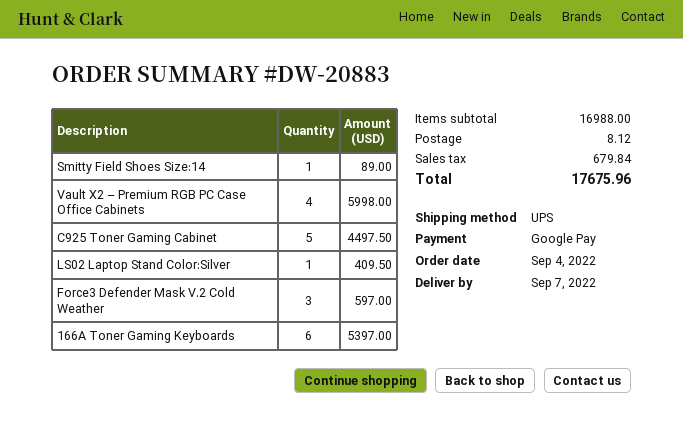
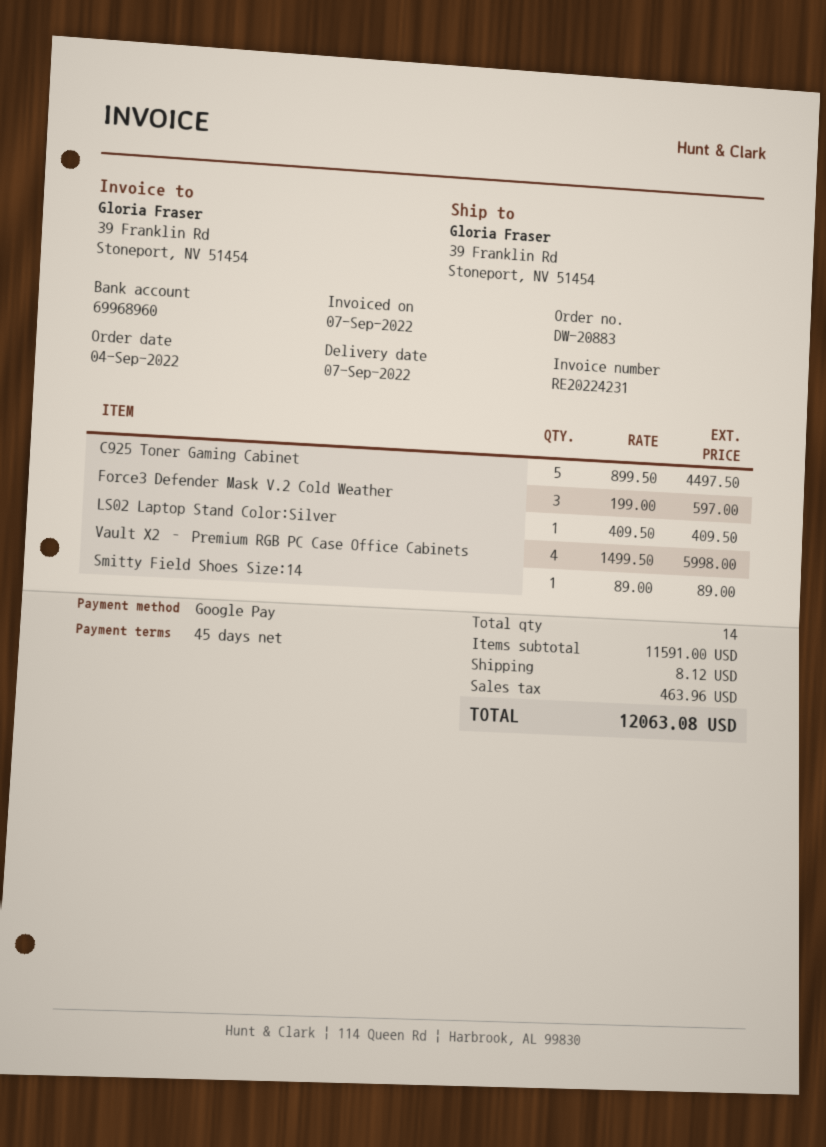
166A Toner Gaming Keyboards: 6 for 5397.00 -> none
subtotal: 16988.00 -> 11591.00
tax: 679.84 -> 463.96
total: 17675.96 -> 12063.08

